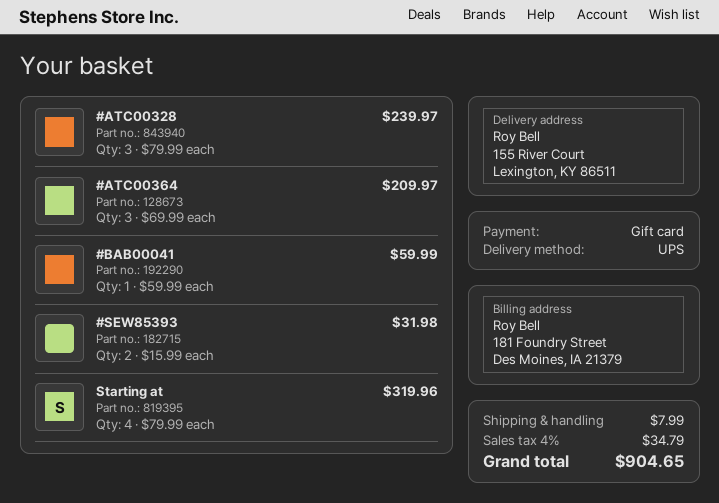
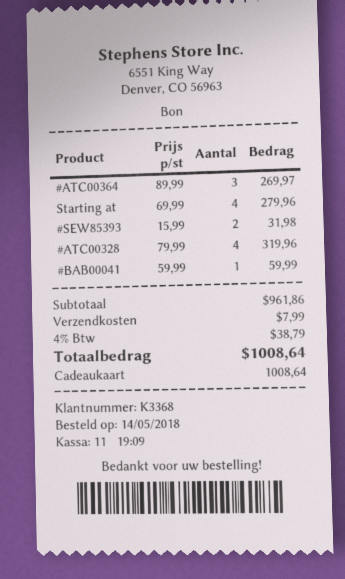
#ATC00328: 3 x 79.99 = 239.97 -> 4 x 79.99 = 319.96
#ATC00364: 3 x 69.99 = 209.97 -> 3 x 89.99 = 269.97
Starting at: 4 x 79.99 = 319.96 -> 4 x 69.99 = 279.96
tax: 4% = 34.79 -> 4% = 38.79
total: 904.65 -> 1008.64

